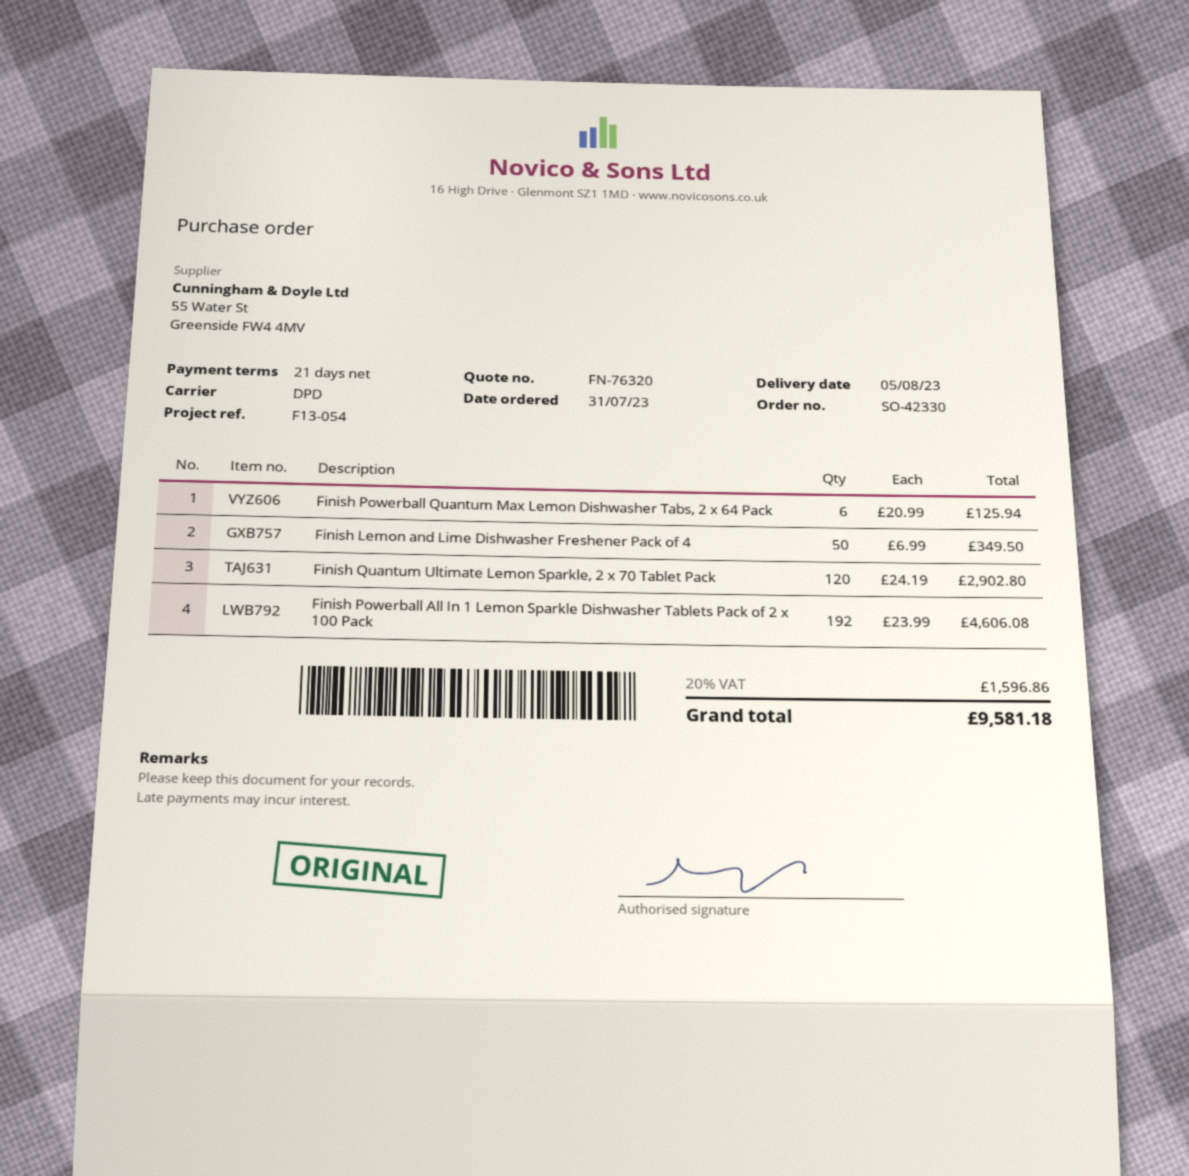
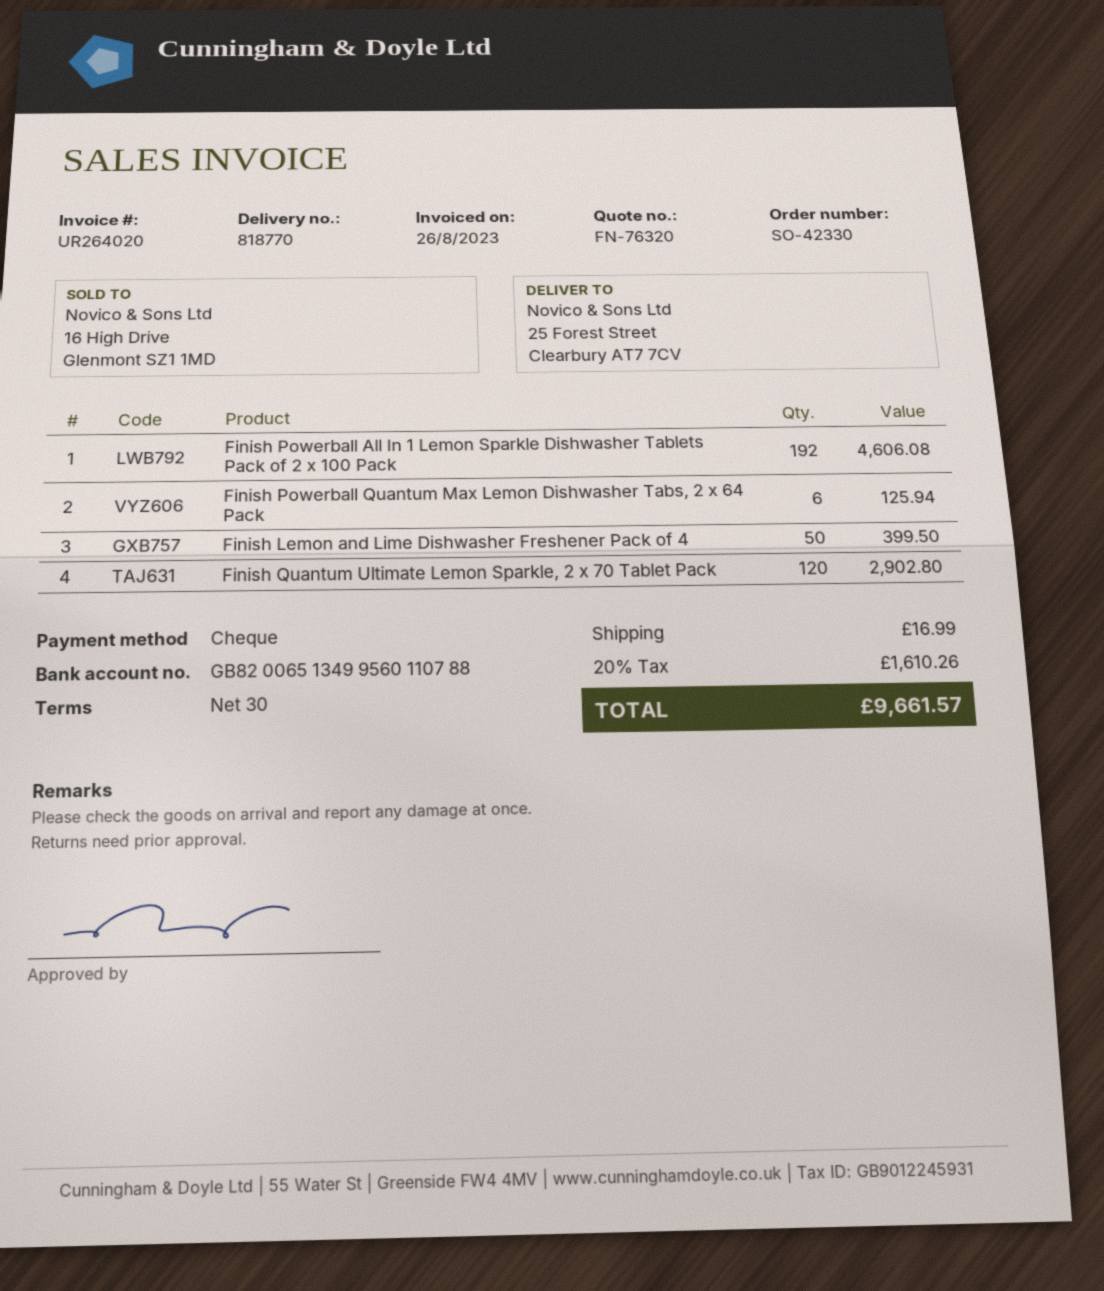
payment terms: 21 days -> 30 days
Finish Lemon and Lime Dishwasher Freshener Pack of 4: 50 for 349.50 -> 50 for 399.50
shipping: none -> 16.99
tax: 20% = 1596.86 -> 20% = 1610.26
total: 9581.18 -> 9661.57

